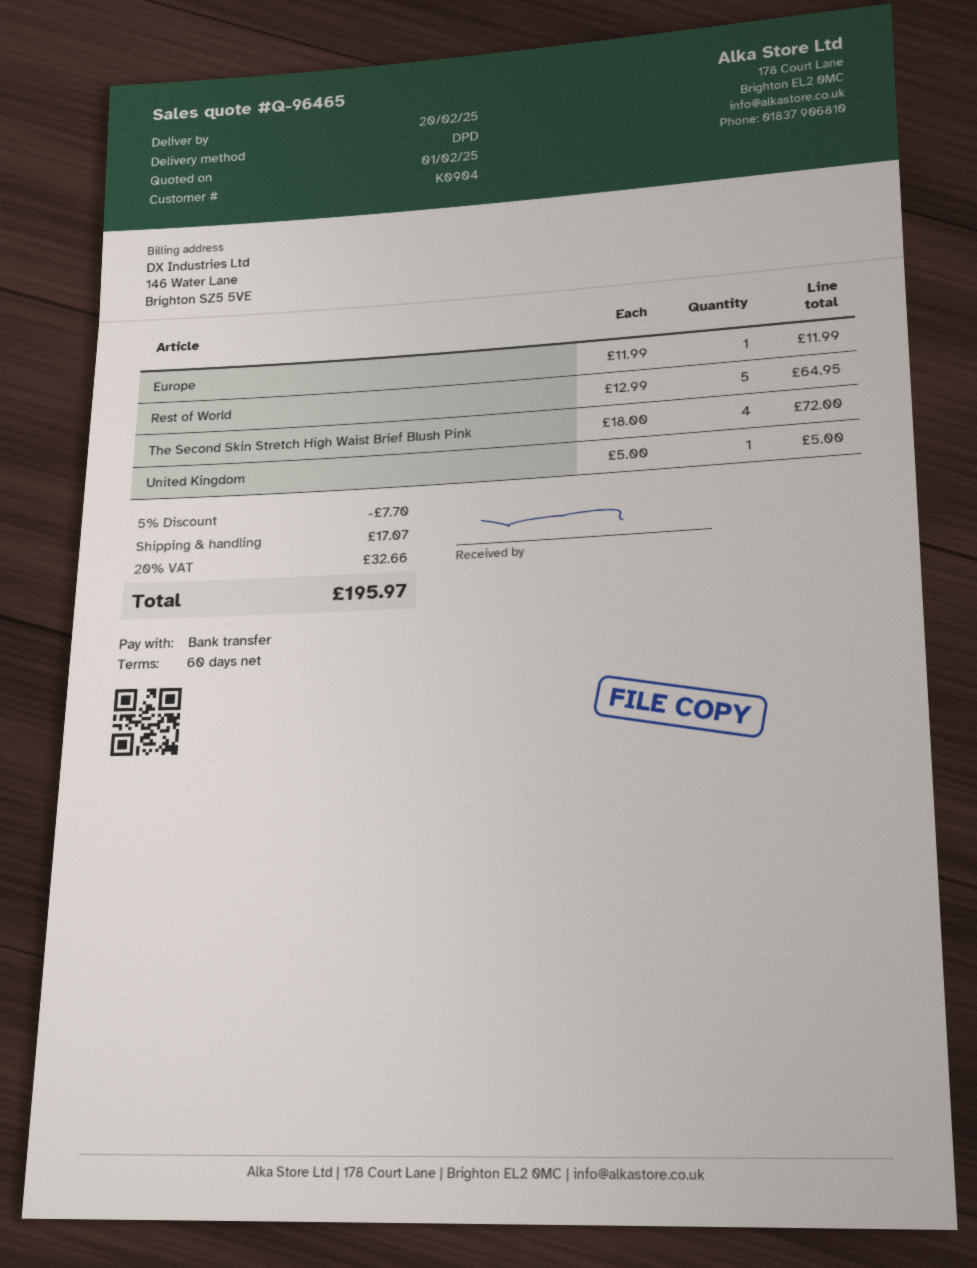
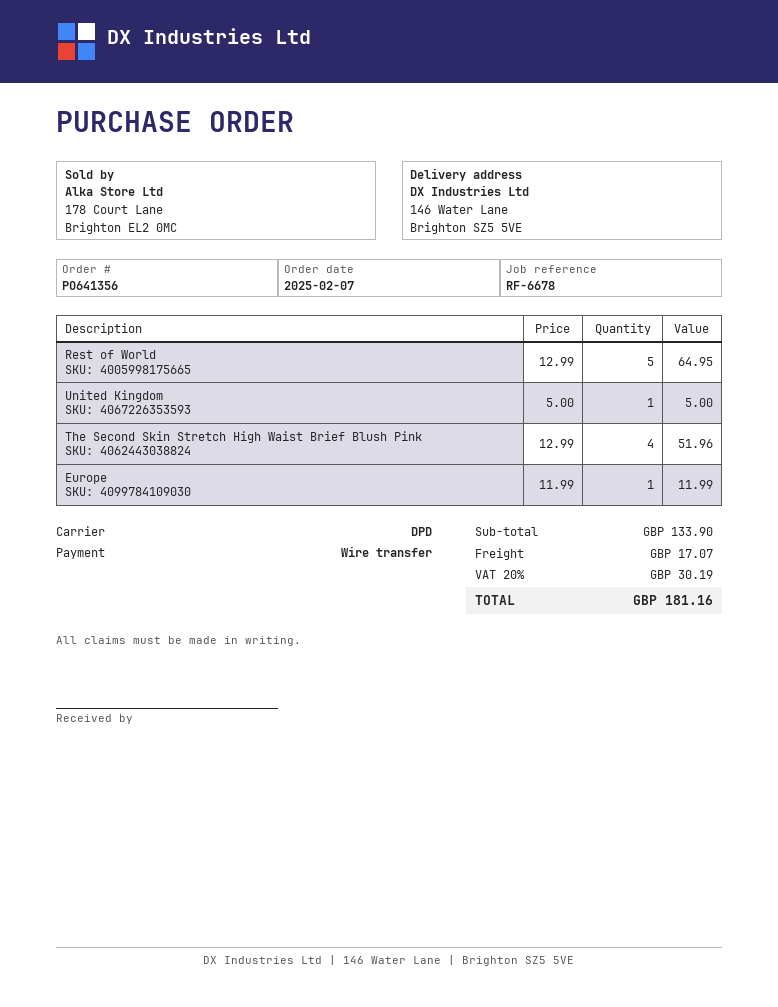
The Second Skin Stretch High Waist Brief Blush Pink: 4 x 18.00 = 72.00 -> 4 x 12.99 = 51.96
discount: 5% = 7.70 -> none
tax: 20% = 32.66 -> 20% = 30.19
total: 195.97 -> 181.16

